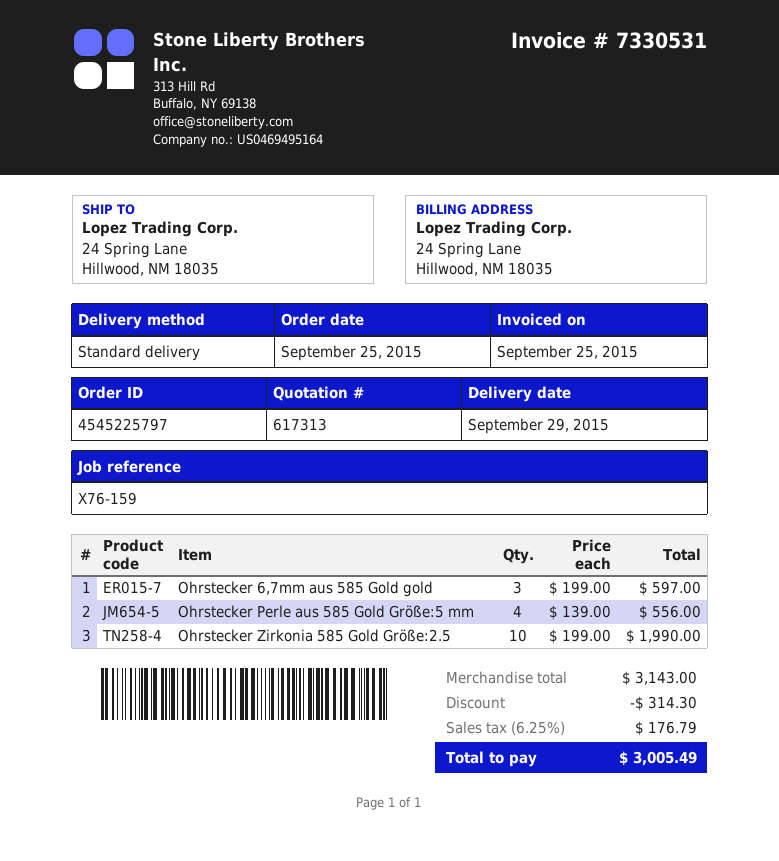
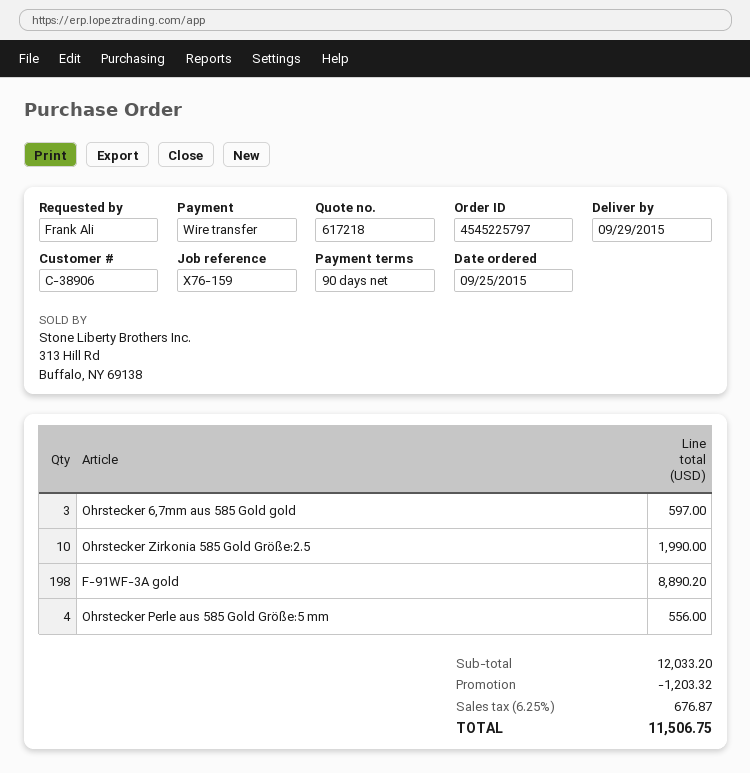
quote number: 617313 -> 617218
F-91WF-3A gold: none -> 198 for 8890.20
subtotal: 3143.00 -> 12033.20
discount: 314.30 -> 1203.32
tax: 6.25% = 176.79 -> 6.25% = 676.87
total: 3005.49 -> 11506.75

